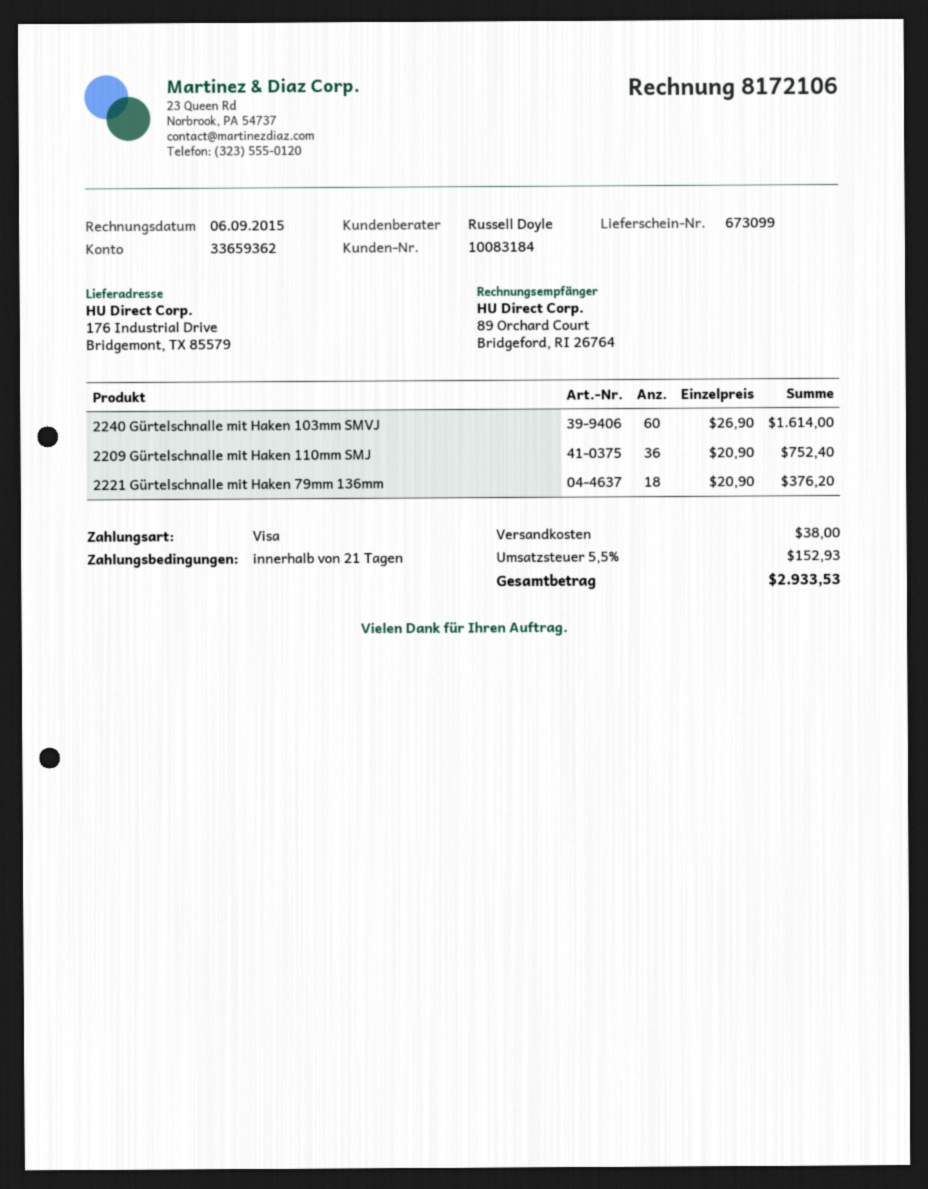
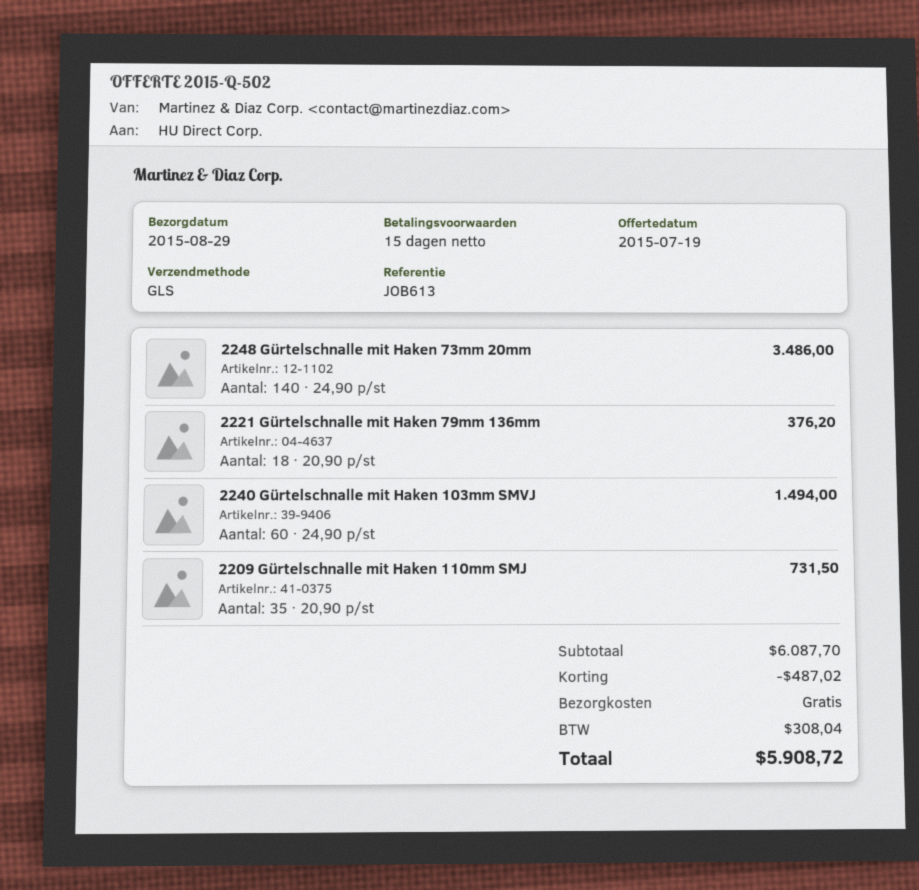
payment terms: 21 days -> 15 days
2240 Gürtelschnalle mit Haken 103mm SMVJ: 60 x 26.90 = 1614.00 -> 60 x 24.90 = 1494.00
2209 Gürtelschnalle mit Haken 110mm SMJ: 36 x 20.90 = 752.40 -> 35 x 20.90 = 731.50
2248 Gürtelschnalle mit Haken 73mm 20mm: none -> 140 x 24.90 = 3486.00
discount: none -> 487.02
shipping: 38.00 -> 0.00
tax: 152.93 -> 308.04
total: 2933.53 -> 5908.72

